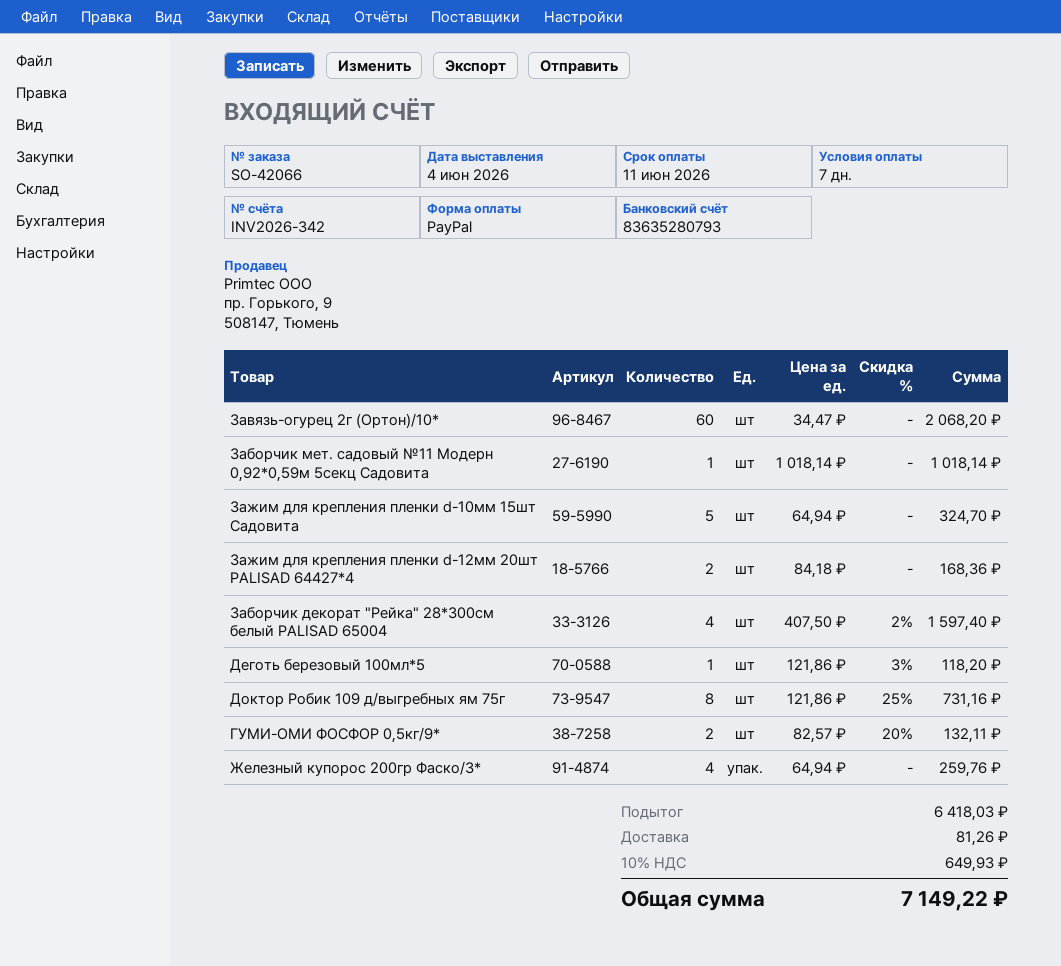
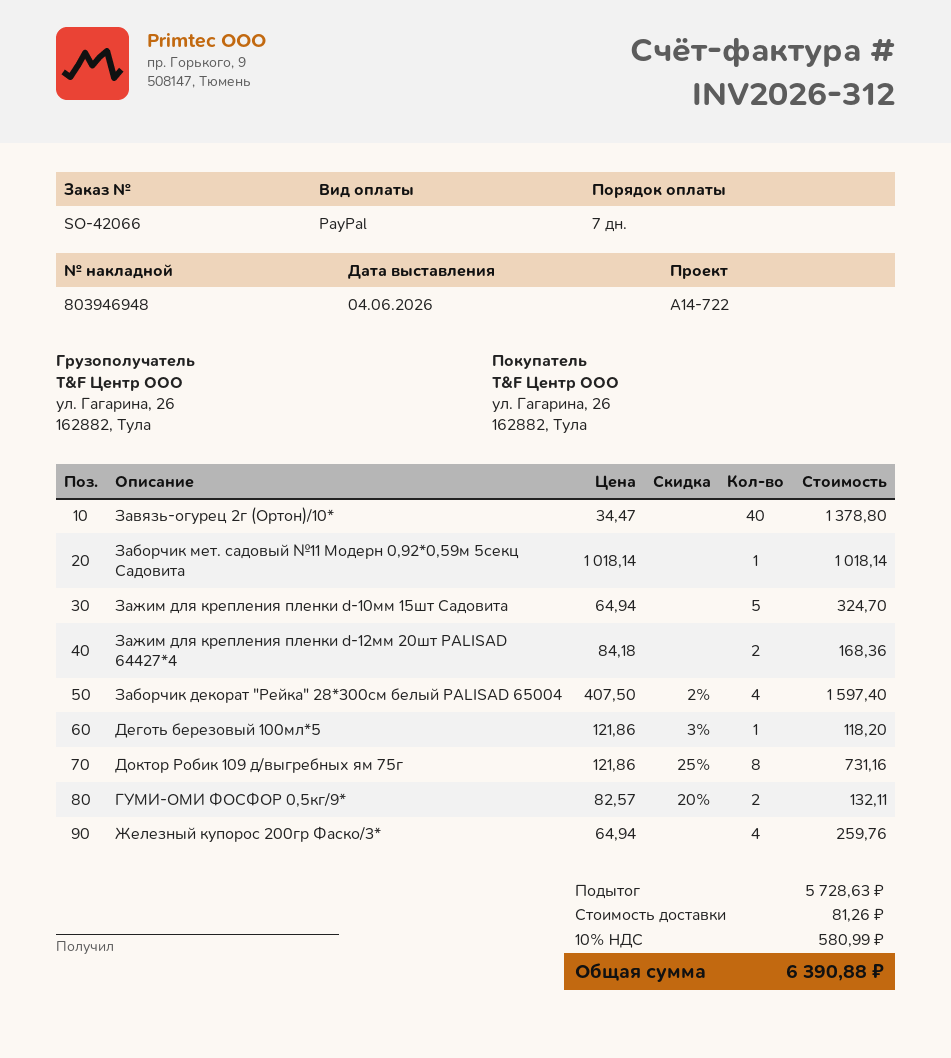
invoice number: INV2026-342 -> INV2026-312
Завязь-огурец 2г (Ортон)/10*: 60 x 34.47 = 2068.20 -> 40 x 34.47 = 1378.80
subtotal: 6418.03 -> 5728.63
tax: 10% = 649.93 -> 10% = 580.99
total: 7149.22 -> 6390.88

